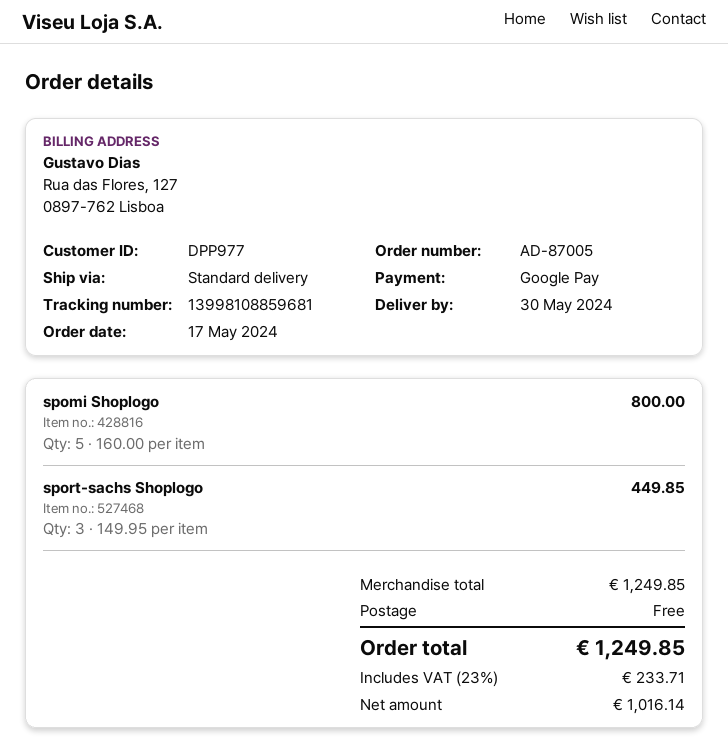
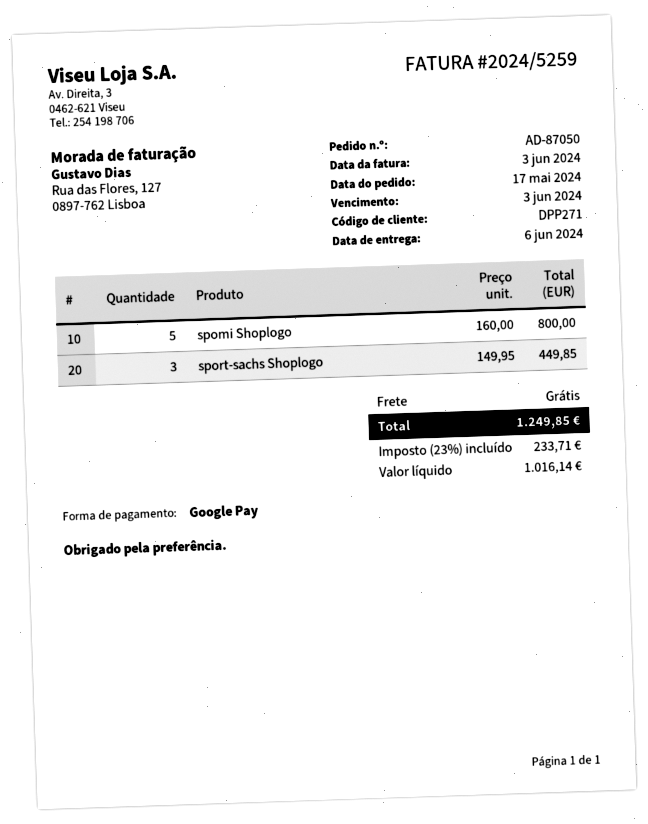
order number: AD-87005 -> AD-87050
delivery date: 2024-05-30 -> 2024-06-06
customer number: DPP977 -> DPP271

